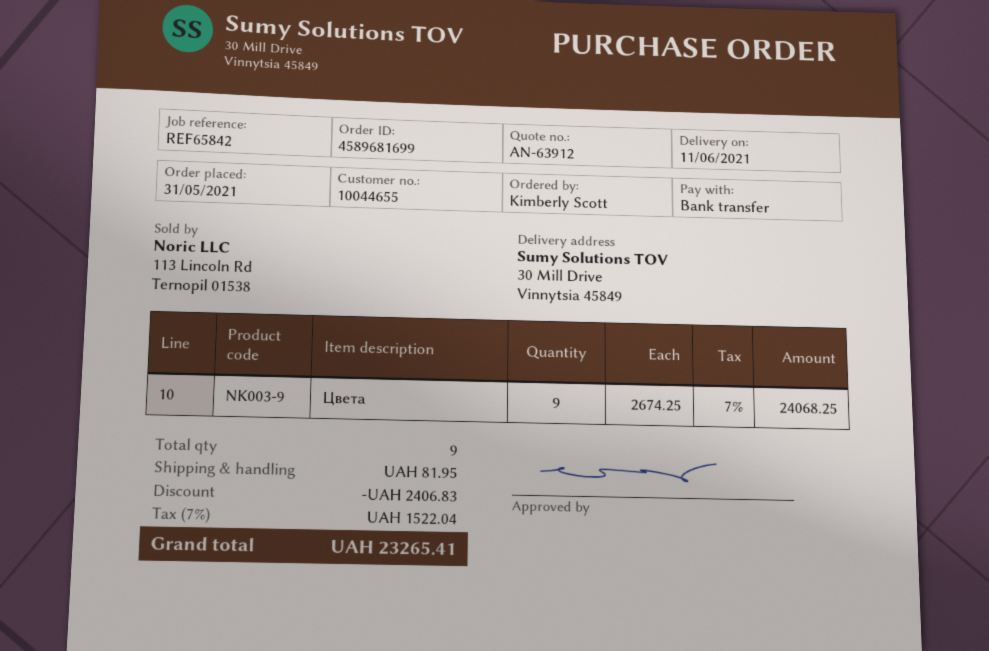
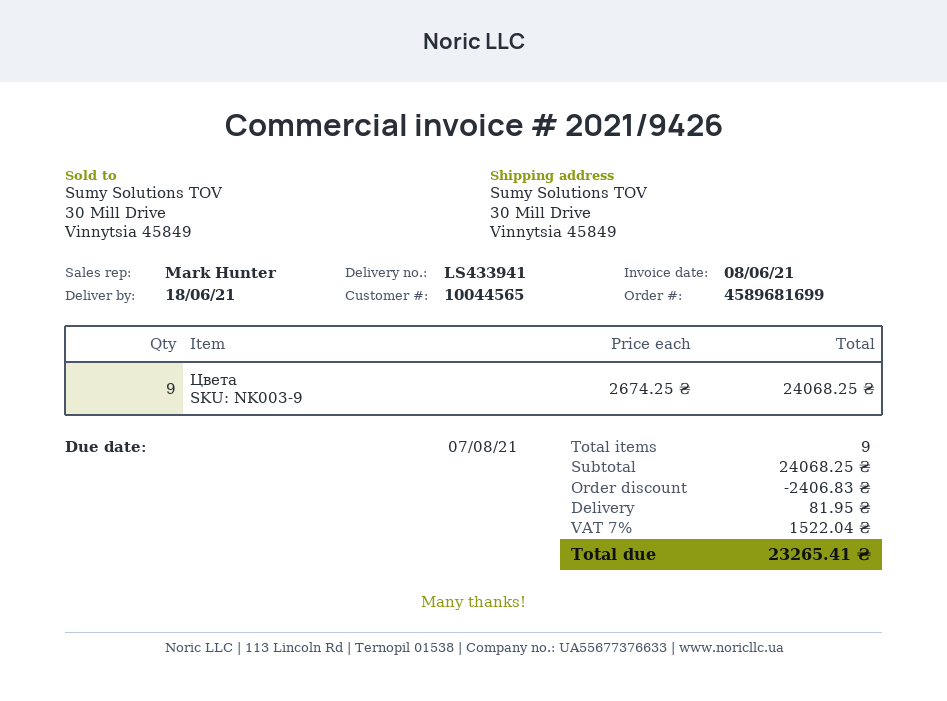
delivery date: 2021-06-11 -> 2021-06-18
customer number: 10044655 -> 10044565

